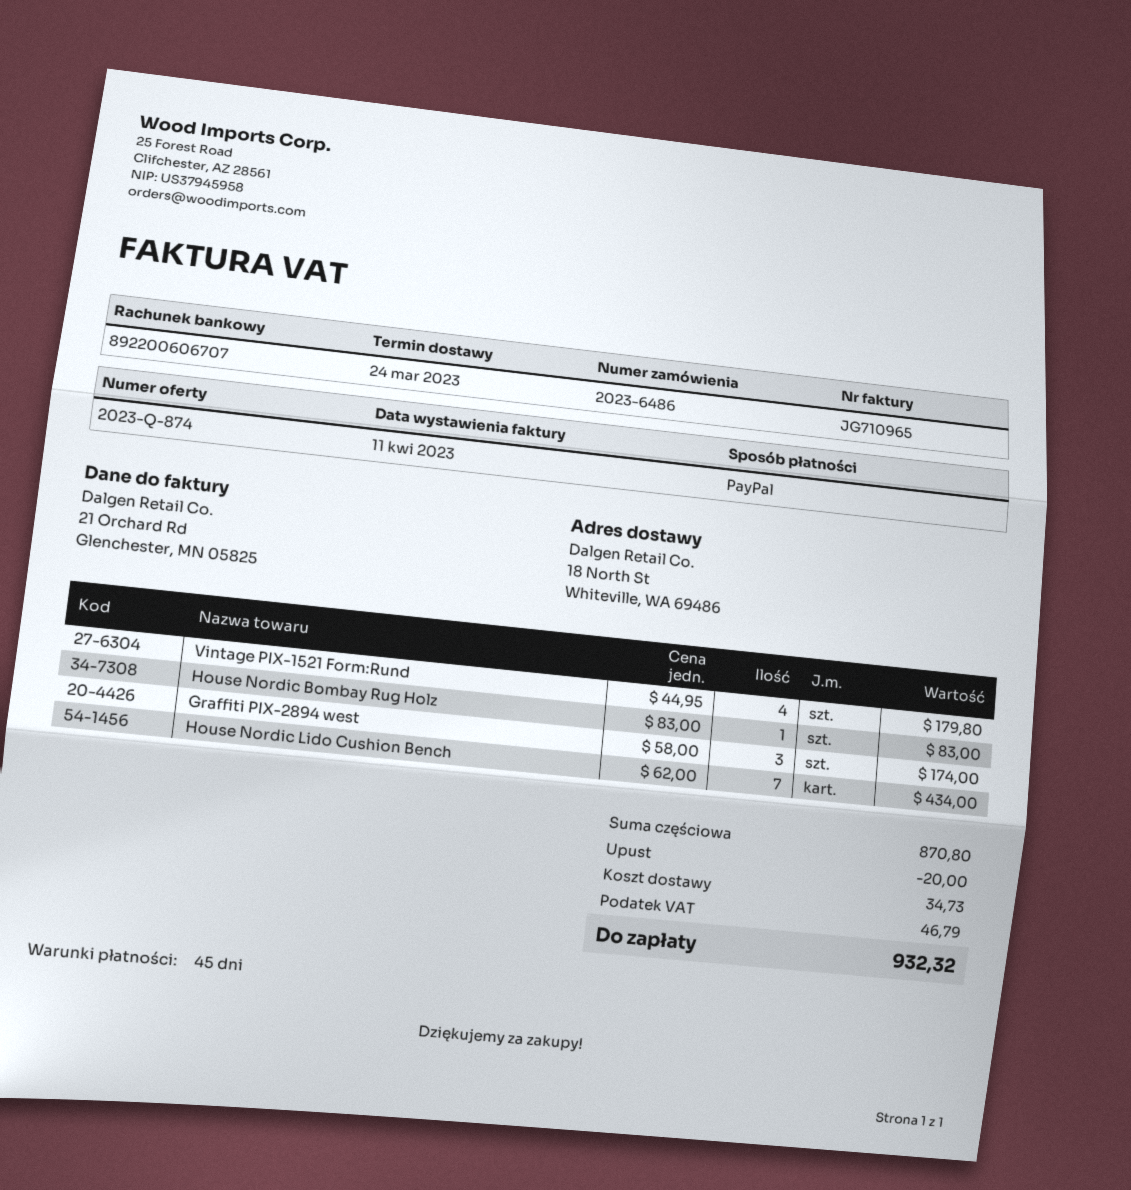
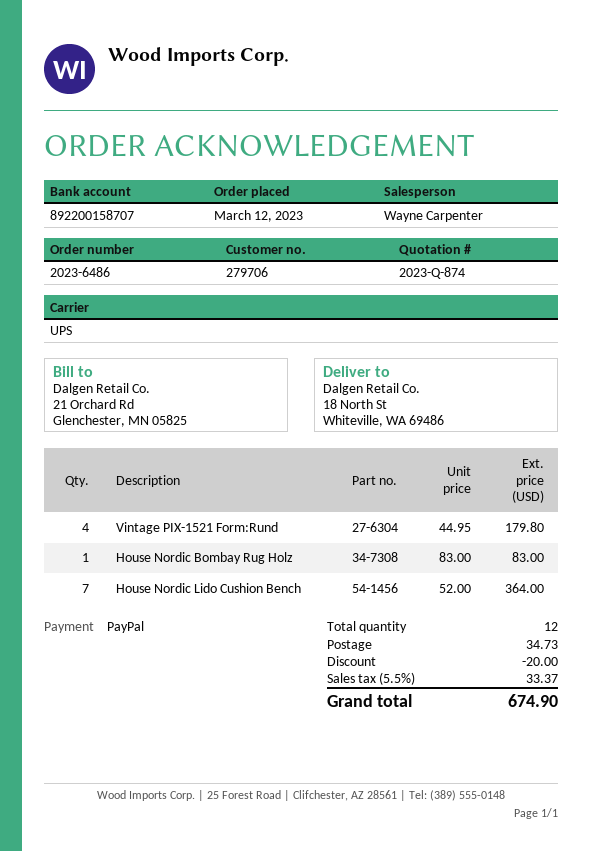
bank account: 892200606707 -> 892200158707
Graffiti PIX-2894 west: 3 x 58.00 = 174.00 -> none
House Nordic Lido Cushion Bench: 7 x 62.00 = 434.00 -> 7 x 52.00 = 364.00
tax: 46.79 -> 33.37
total: 932.32 -> 674.90

